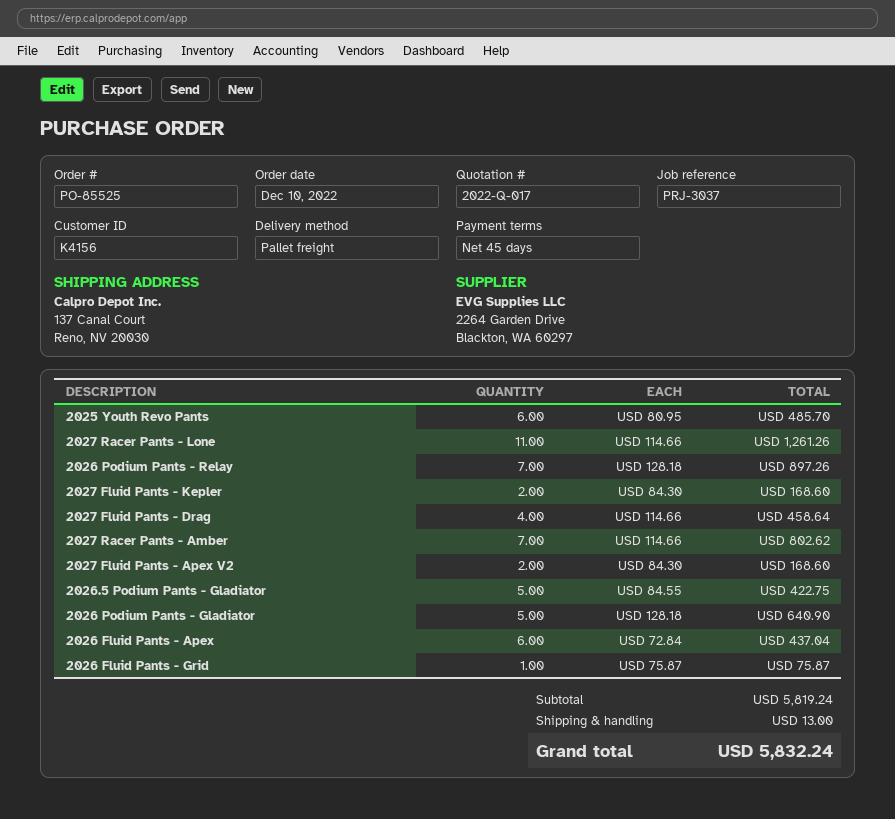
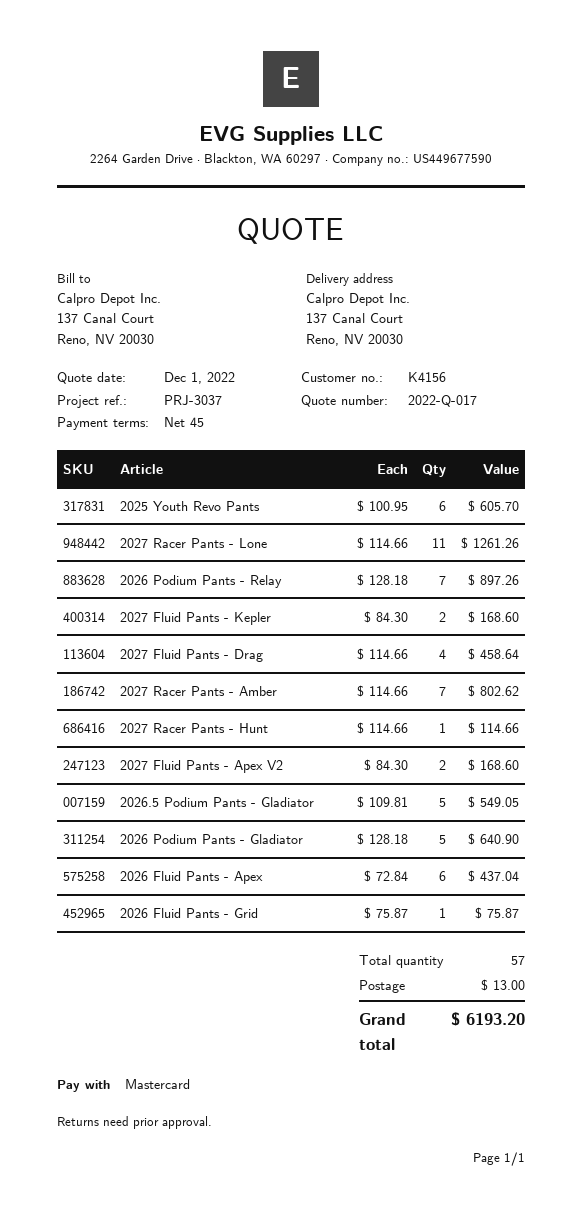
2025 Youth Revo Pants: 6 x 80.95 = 485.70 -> 6 x 100.95 = 605.70
2026.5 Podium Pants - Gladiator: 5 x 84.55 = 422.75 -> 5 x 109.81 = 549.05
2027 Racer Pants - Hunt: none -> 1 x 114.66 = 114.66
total: 5832.24 -> 6193.20

